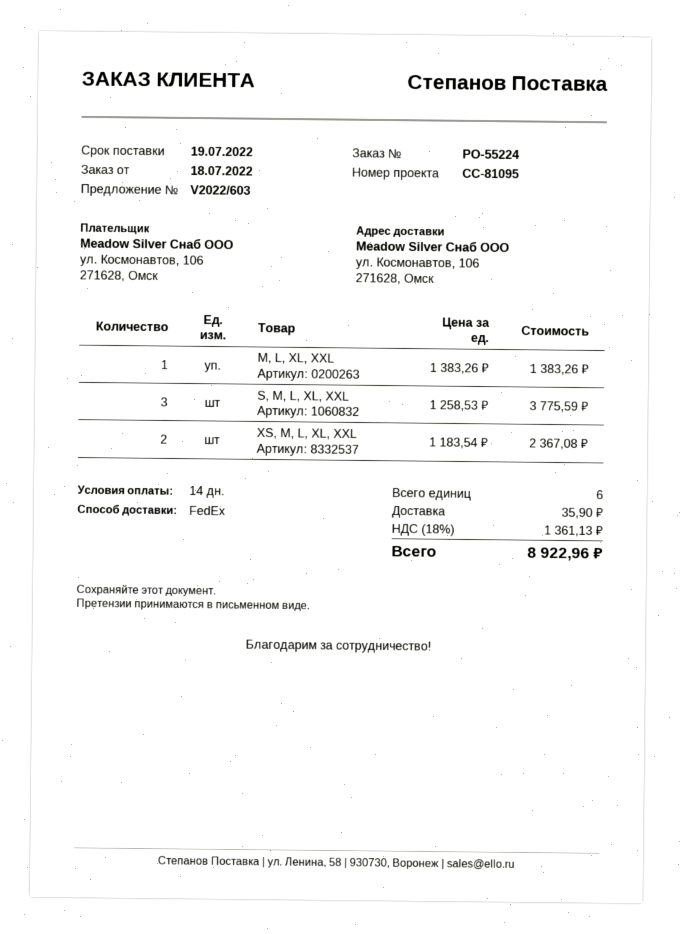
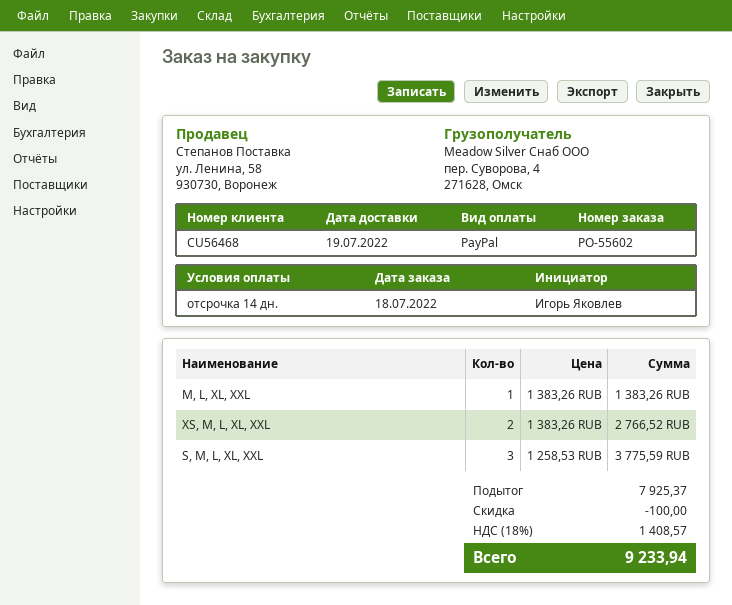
order number: PO-55224 -> PO-55602
ship to: ул. Космонавтов, 106, 271628, Омск -> пер. Суворова, 4, 271628, Омск
XS, M, L, XL, XXL: 2 x 1183.54 = 2367.08 -> 2 x 1383.26 = 2766.52
discount: none -> 100.00
shipping: 35.90 -> none
tax: 18% = 1361.13 -> 18% = 1408.57
total: 8922.96 -> 9233.94

